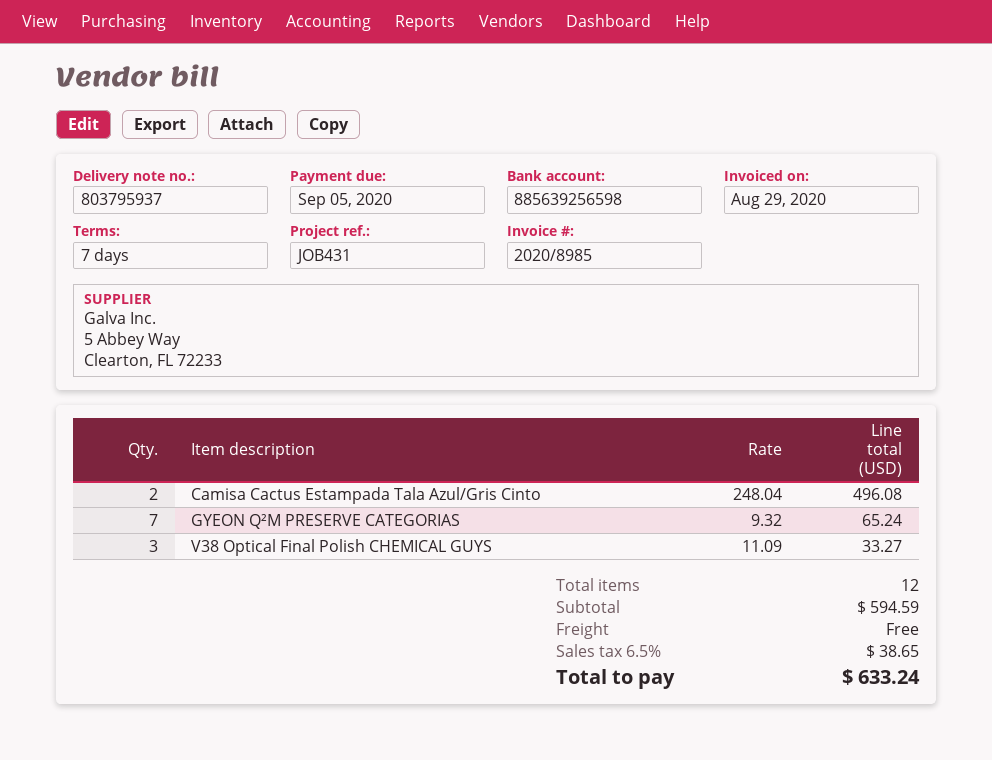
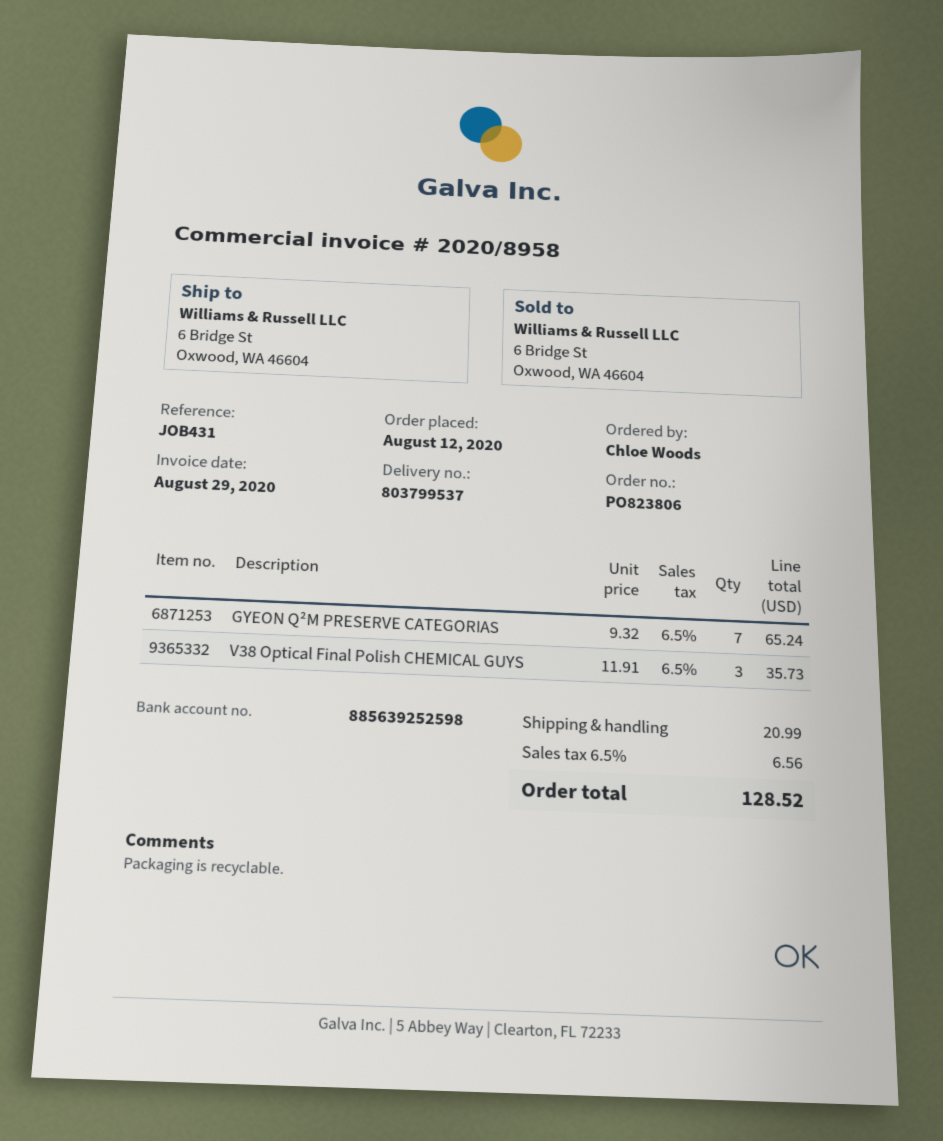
delivery note number: 803795937 -> 803799537
invoice number: 2020/8985 -> 2020/8958
bank account: 885639256598 -> 885639252598
Camisa Cactus Estampada Tala Azul/Gris Cinto: 2 x 248.04 = 496.08 -> none
V38 Optical Final Polish CHEMICAL GUYS: 3 x 11.09 = 33.27 -> 3 x 11.91 = 35.73
shipping: 0.00 -> 20.99
tax: 6.5% = 38.65 -> 6.5% = 6.56
total: 633.24 -> 128.52

